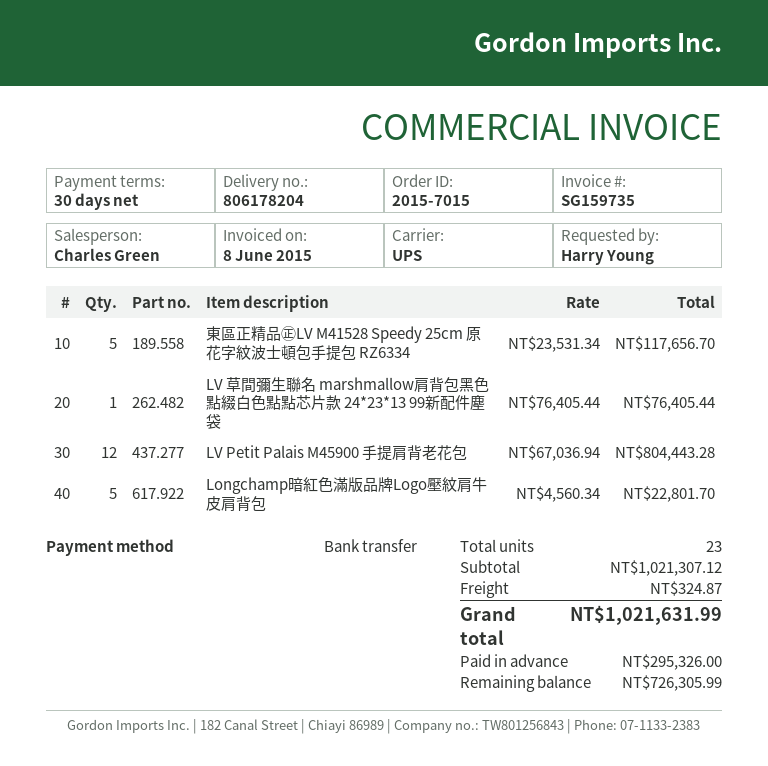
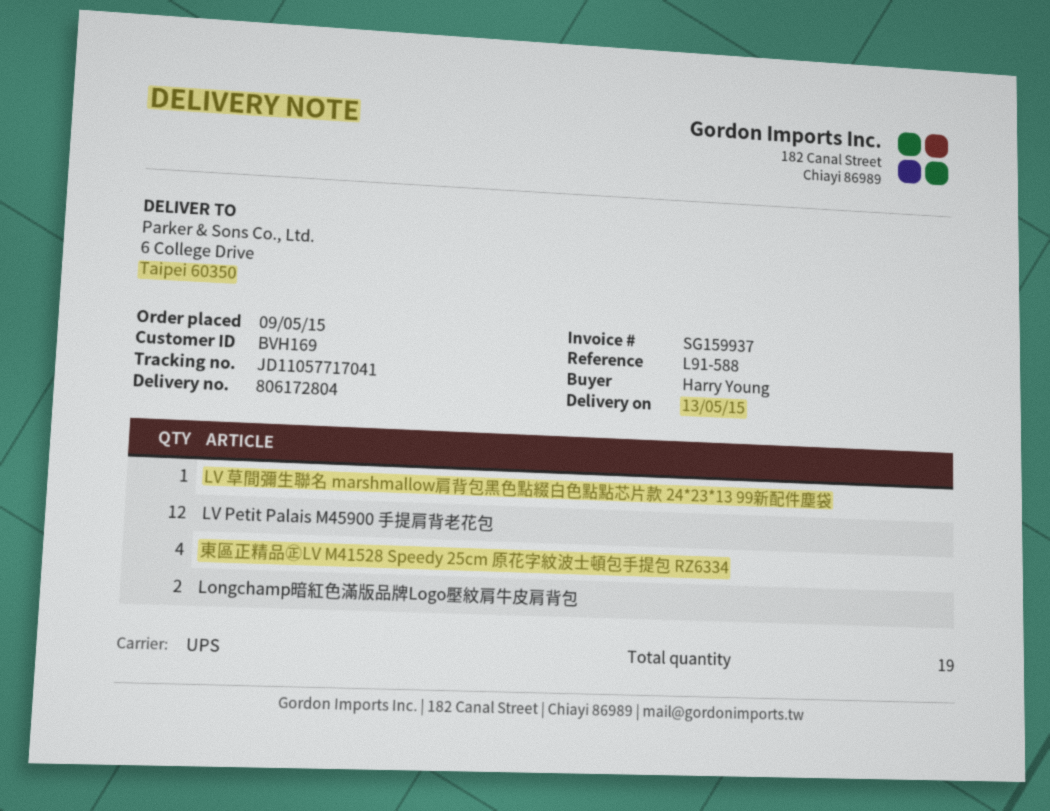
delivery note number: 806178204 -> 806172804
invoice number: SG159735 -> SG159937
東區正精品㊣LV M41528 Speedy 25cm 原花字紋波士頓包手提包 RZ6334: 5 -> 4
Longchamp暗紅色滿版品牌Logo壓紋肩牛皮肩背包: 5 -> 2
total quantity: 23 -> 19

